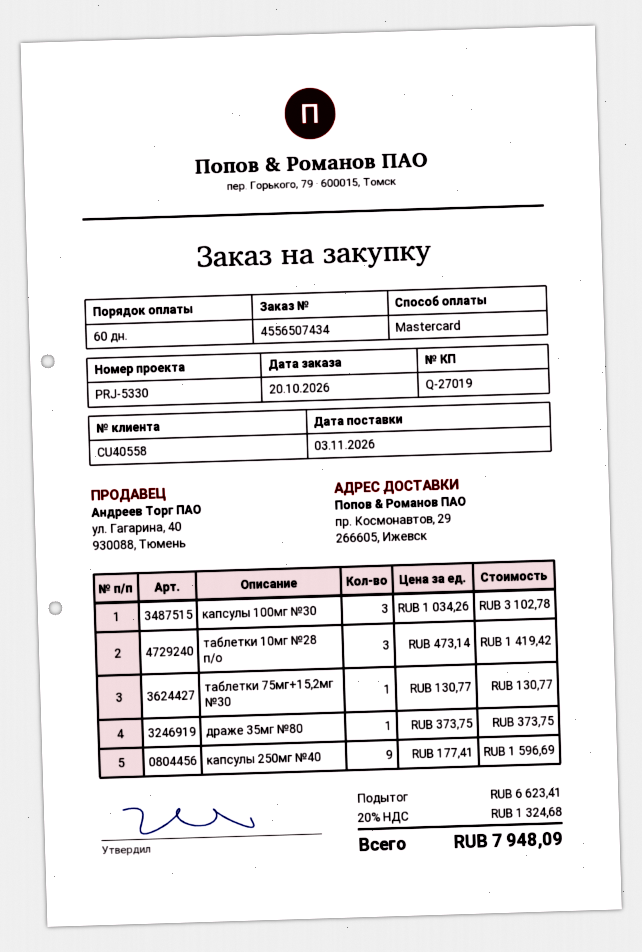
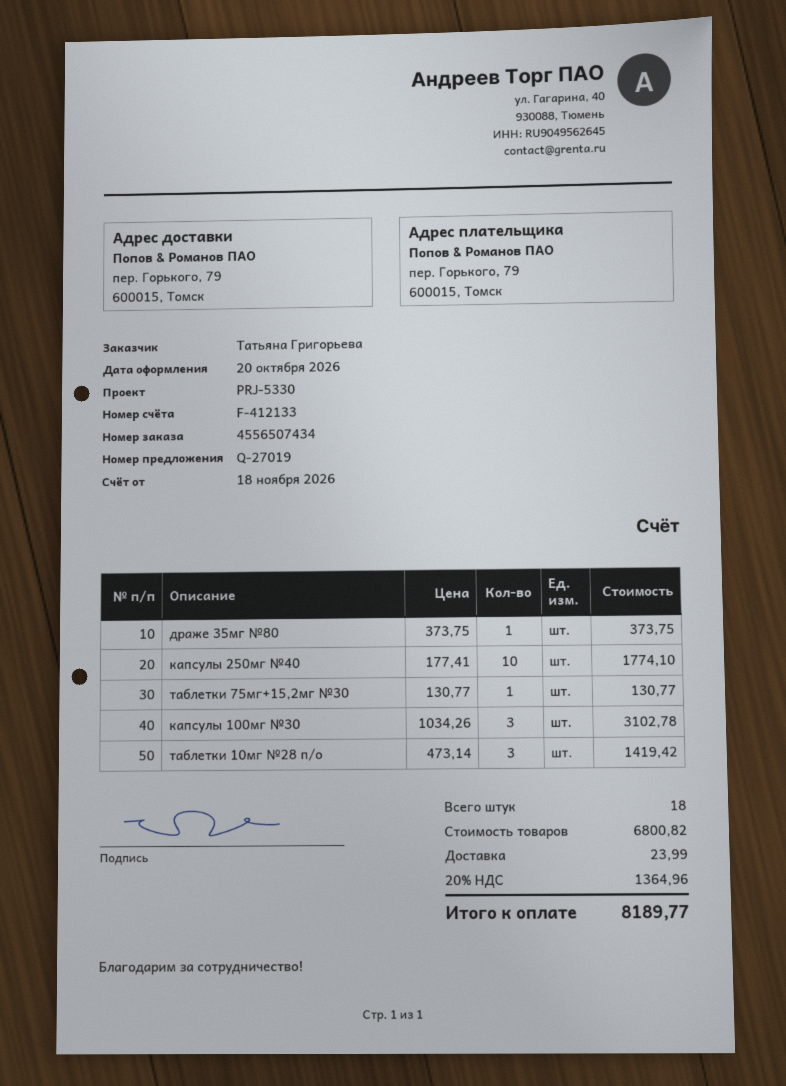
ship to: пр. Космонавтов, 29, 266605, Ижевск -> пер. Горького, 79, 600015, Томск
капсулы 250мг №40: 9 x 177.41 = 1596.69 -> 10 x 177.41 = 1774.10
subtotal: 6623.41 -> 6800.82
shipping: none -> 23.99
tax: 20% = 1324.68 -> 20% = 1364.96
total: 7948.09 -> 8189.77

